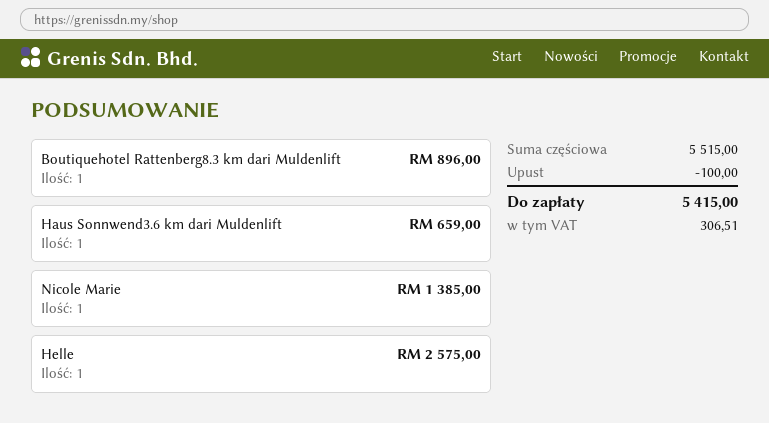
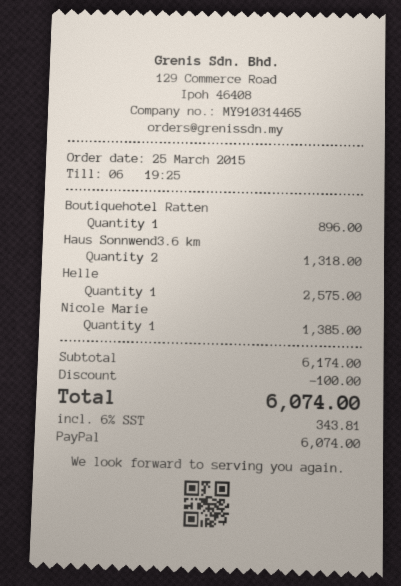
Haus Sonnwend3.6 km dari Muldenlift: 1 for 659.00 -> 2 for 1318.00
subtotal: 5515.00 -> 6174.00
tax: 306.51 -> 343.81
total: 5415.00 -> 6074.00

